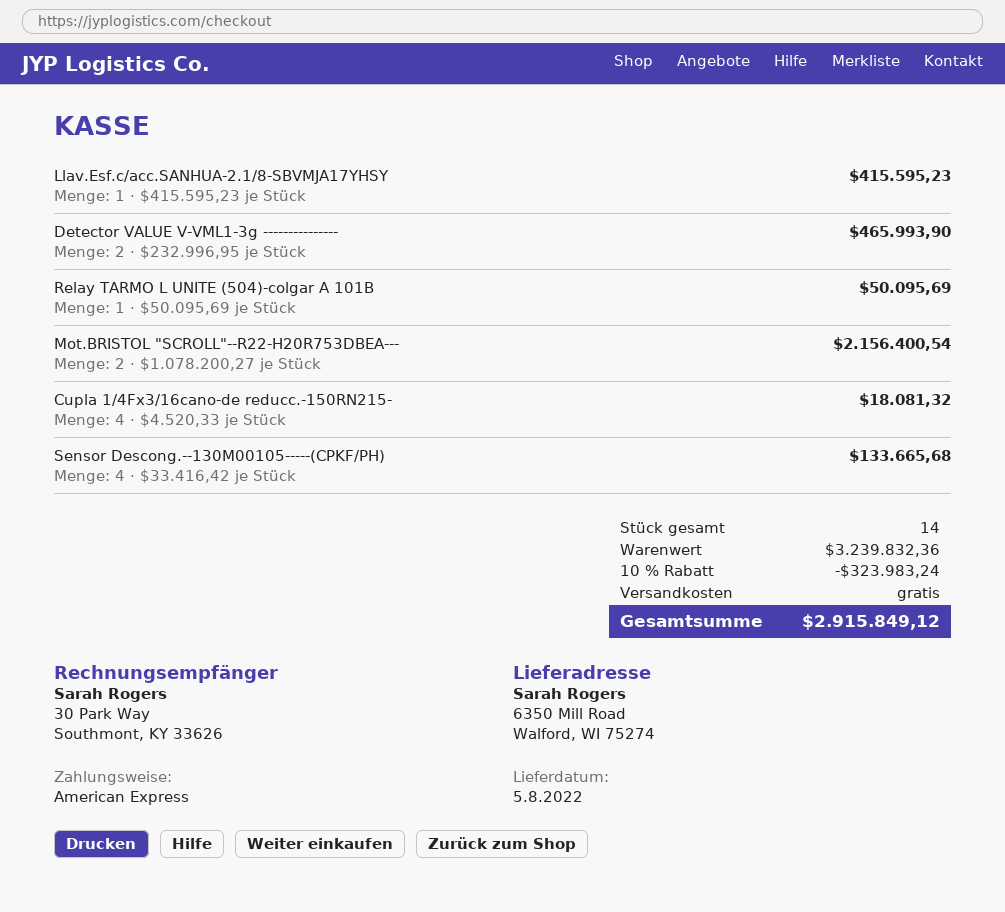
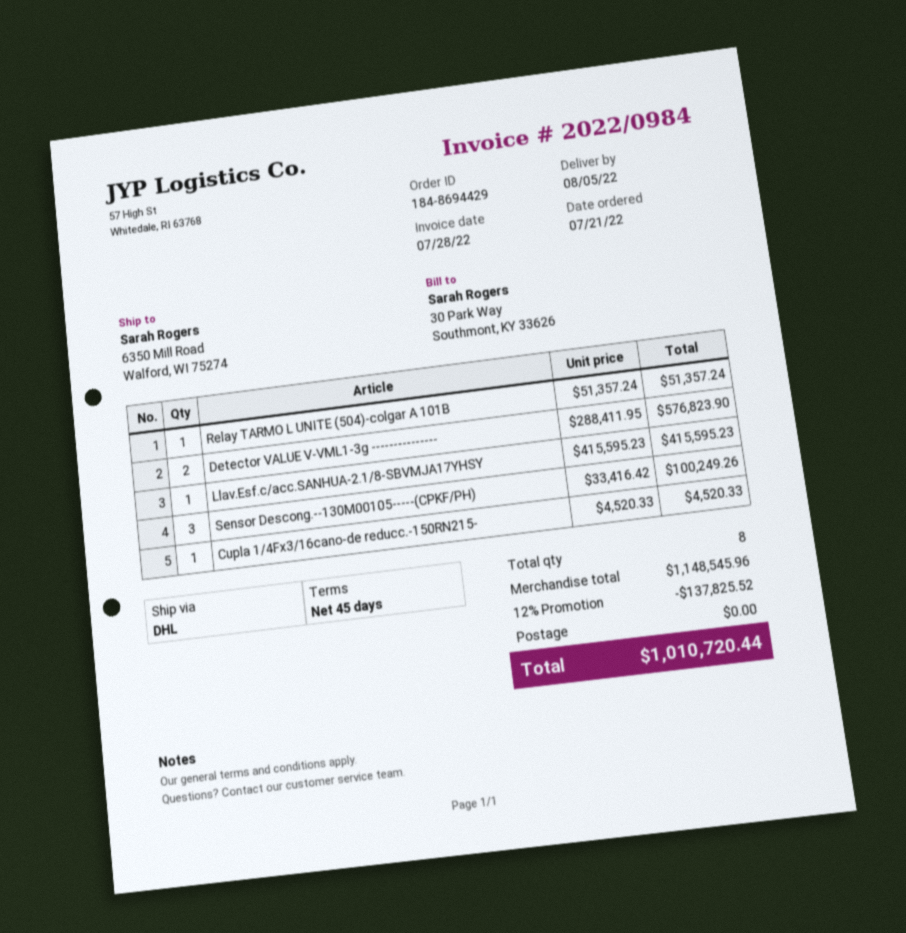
Detector VALUE V-VML1-3g ---------------: 2 x 232996.95 = 465993.90 -> 2 x 288411.95 = 576823.90
Relay TARMO L UNITE (504)-colgar A 101B: 1 x 50095.69 = 50095.69 -> 1 x 51357.24 = 51357.24
Mot.BRISTOL "SCROLL"--R22-H20R753DBEA---: 2 x 1078200.27 = 2156400.54 -> none
Cupla 1/4Fx3/16cano-de reducc.-150RN215-: 4 x 4520.33 = 18081.32 -> 1 x 4520.33 = 4520.33
Sensor Descong.--130M00105-----(CPKF/PH): 4 x 33416.42 = 133665.68 -> 3 x 33416.42 = 100249.26
total quantity: 14 -> 8
subtotal: 3239832.36 -> 1148545.96
discount: 10% = 323983.24 -> 12% = 137825.52
total: 2915849.12 -> 1010720.44

